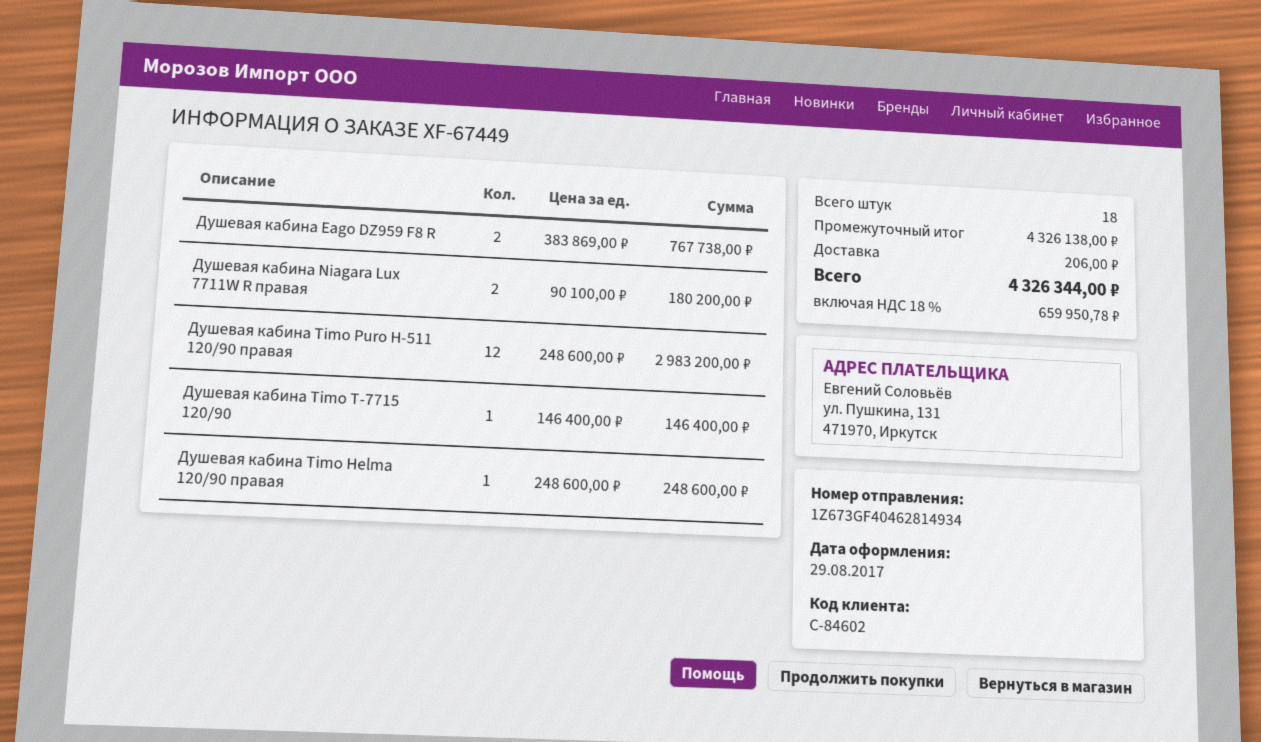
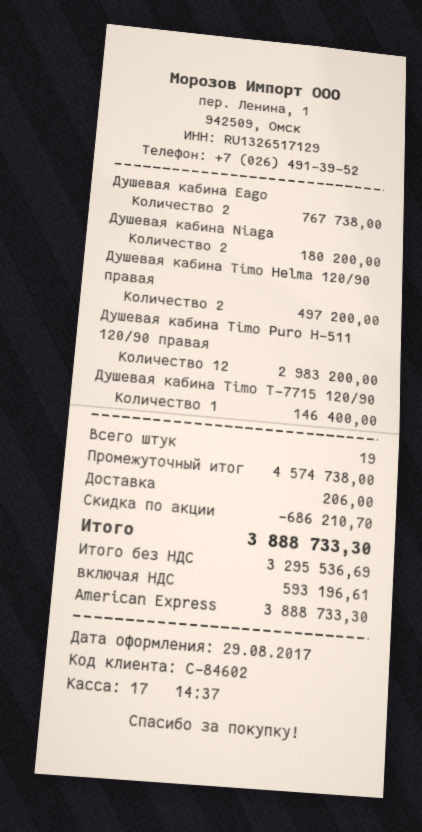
Душевая кабина Timo Helma 120/90 правая: 1 for 248600.00 -> 2 for 497200.00
total quantity: 18 -> 19
subtotal: 4326138.00 -> 4574738.00
discount: none -> 686210.70
tax: 659950.78 -> 593196.61
total: 4326344.00 -> 3888733.30

